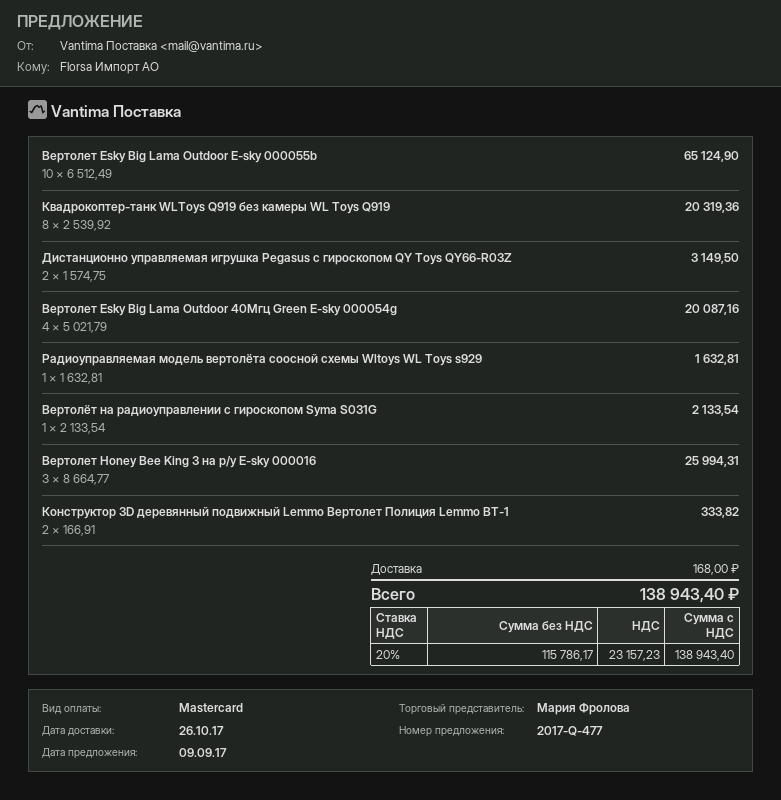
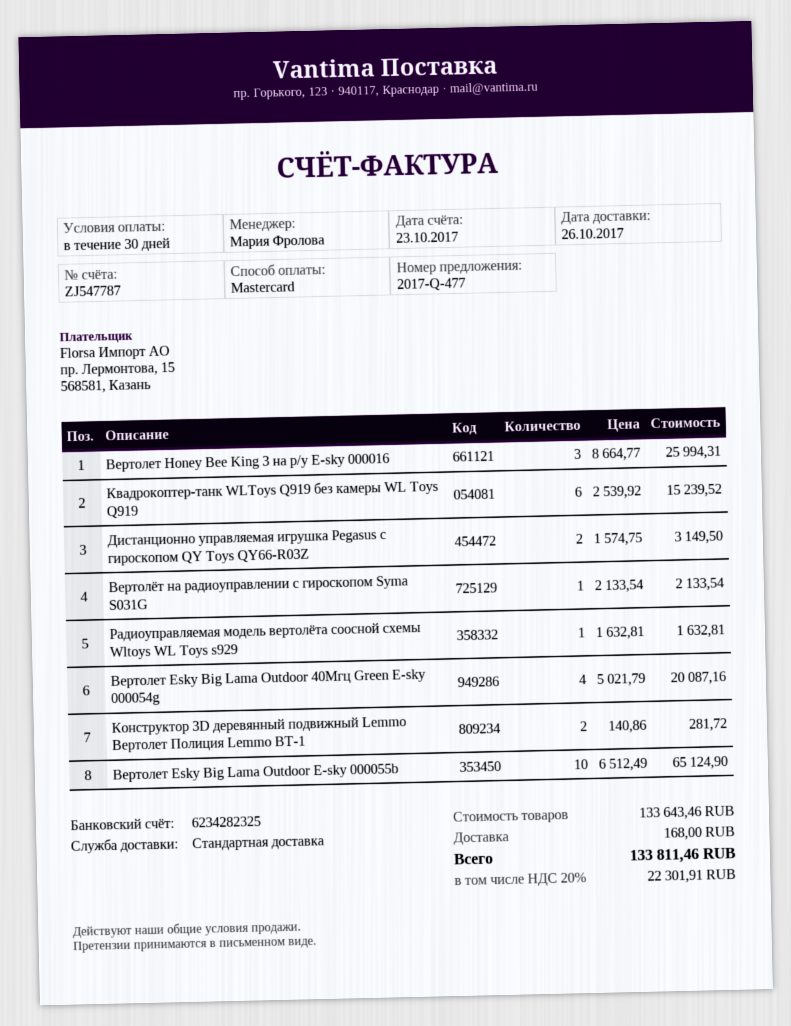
Квадрокоптер-танк WLToys Q919 без камеры WL Toys Q919: 8 x 2539.92 = 20319.36 -> 6 x 2539.92 = 15239.52
Конструктор 3D деревянный подвижный Lemmo Вертолет Полиция Lemmo ВТ-1: 2 x 166.91 = 333.82 -> 2 x 140.86 = 281.72
tax: 20% = 23157.23 -> 20% = 22301.91
total: 138943.40 -> 133811.46

